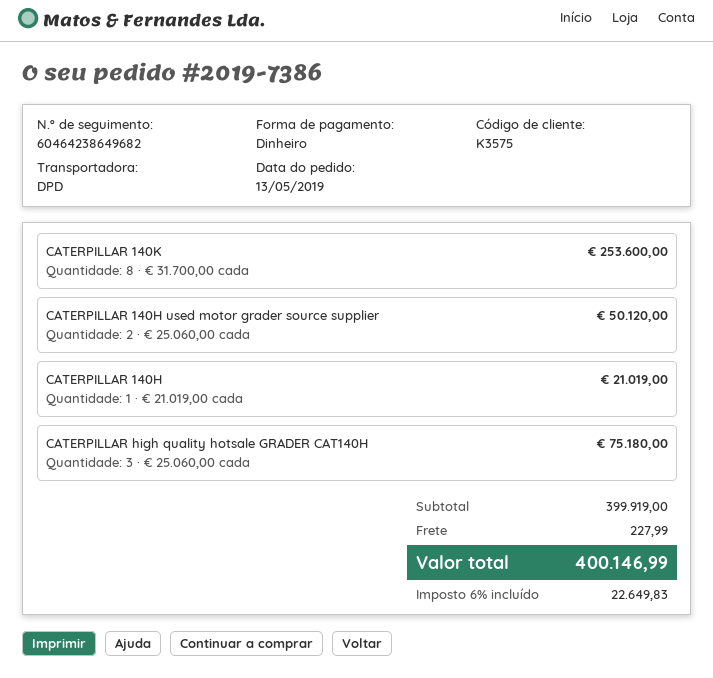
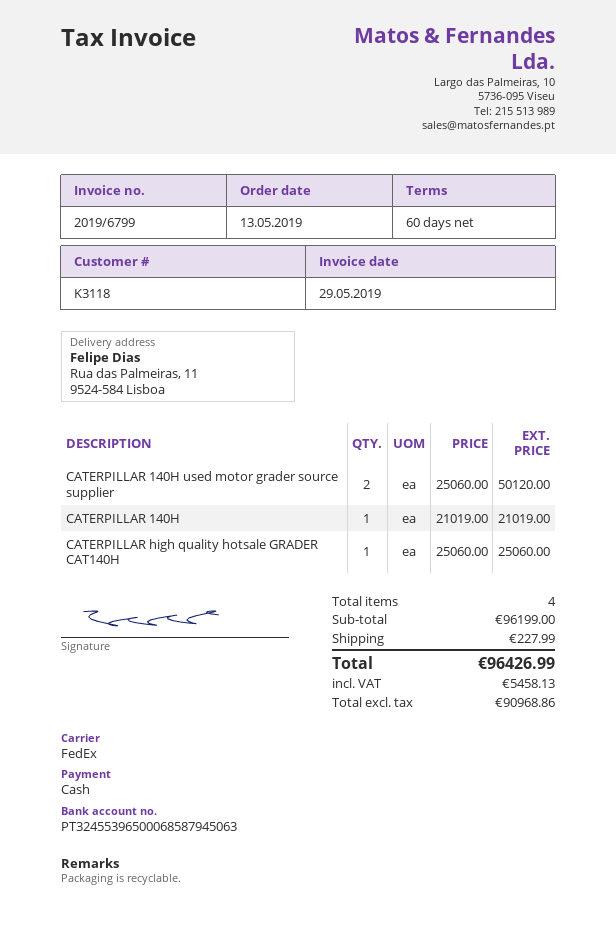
customer number: K3575 -> K3118
shipping method: DPD -> FedEx
CATERPILLAR 140K: 8 x 31700.00 = 253600.00 -> none
CATERPILLAR high quality hotsale GRADER CAT140H: 3 x 25060.00 = 75180.00 -> 1 x 25060.00 = 25060.00
subtotal: 399919.00 -> 96199.00
tax: 22649.83 -> 5458.13
total: 400146.99 -> 96426.99

